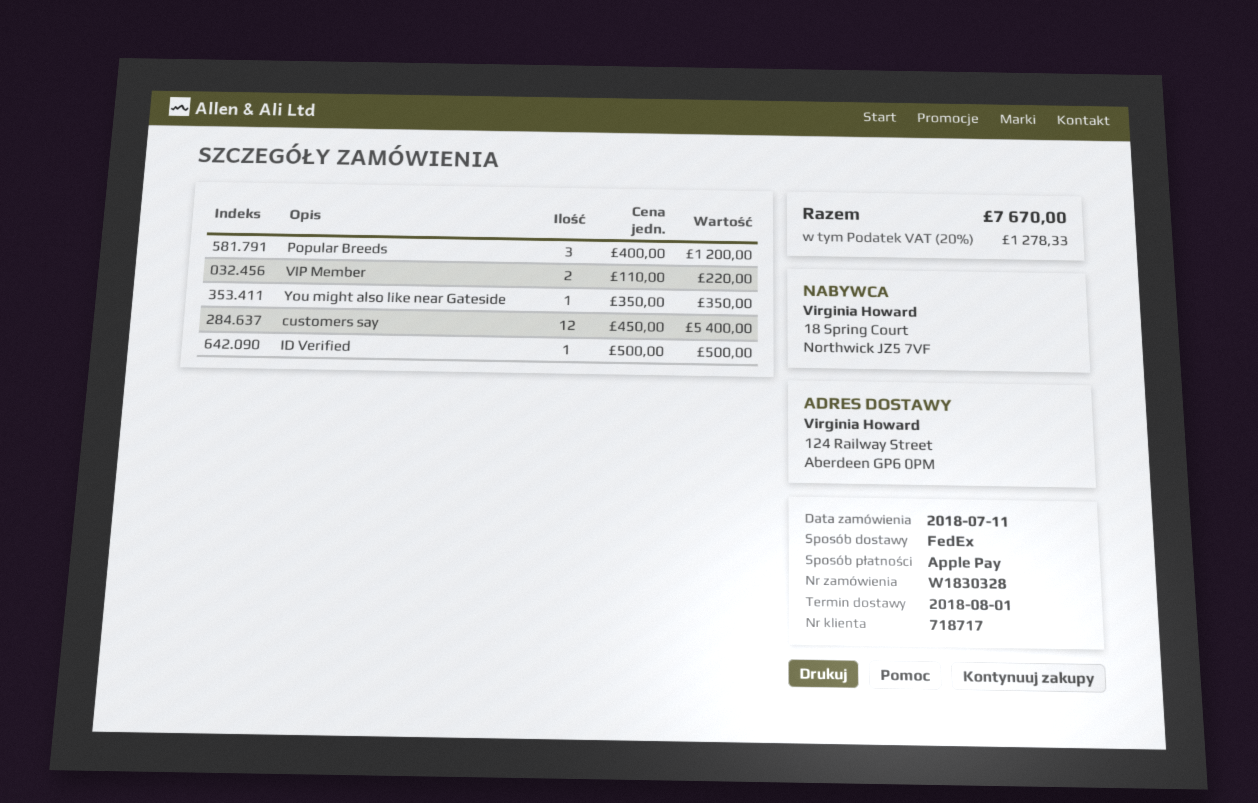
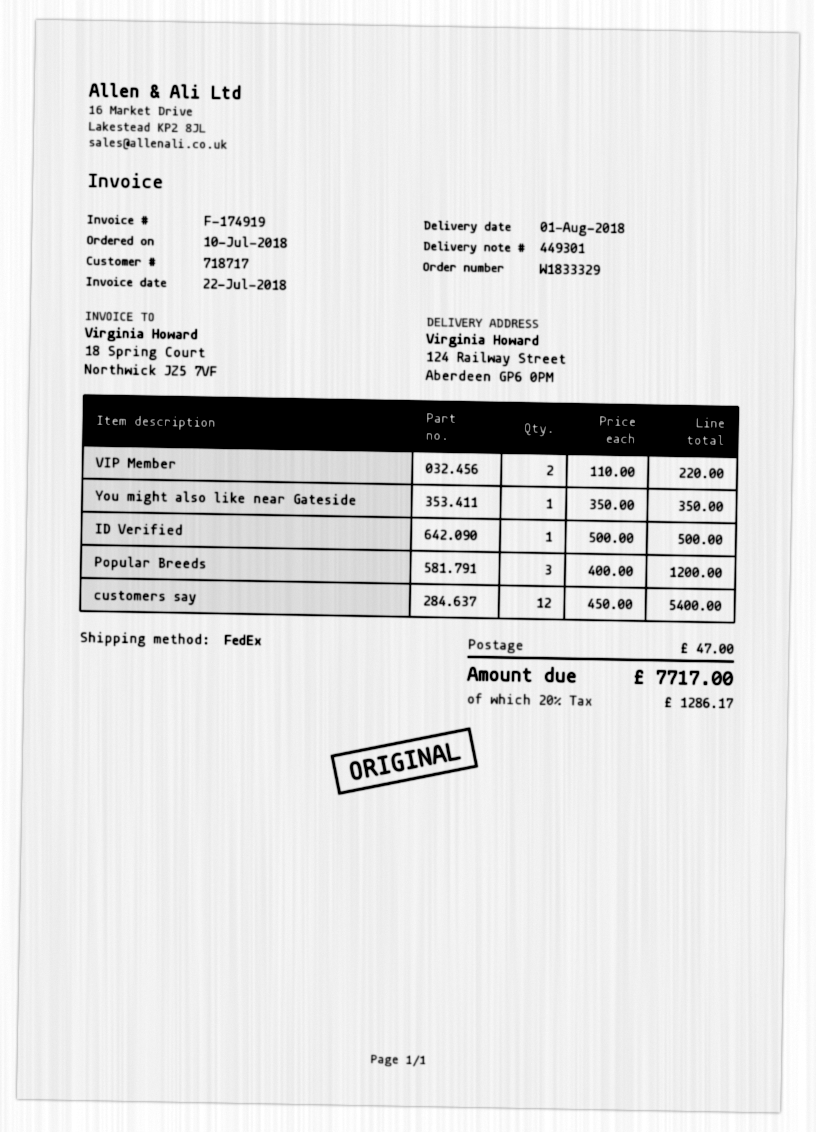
order number: W1830328 -> W1833329
order date: 2018-07-11 -> 2018-07-10
shipping: none -> 47.00
tax: 20% = 1278.33 -> 20% = 1286.17
total: 7670.00 -> 7717.00

